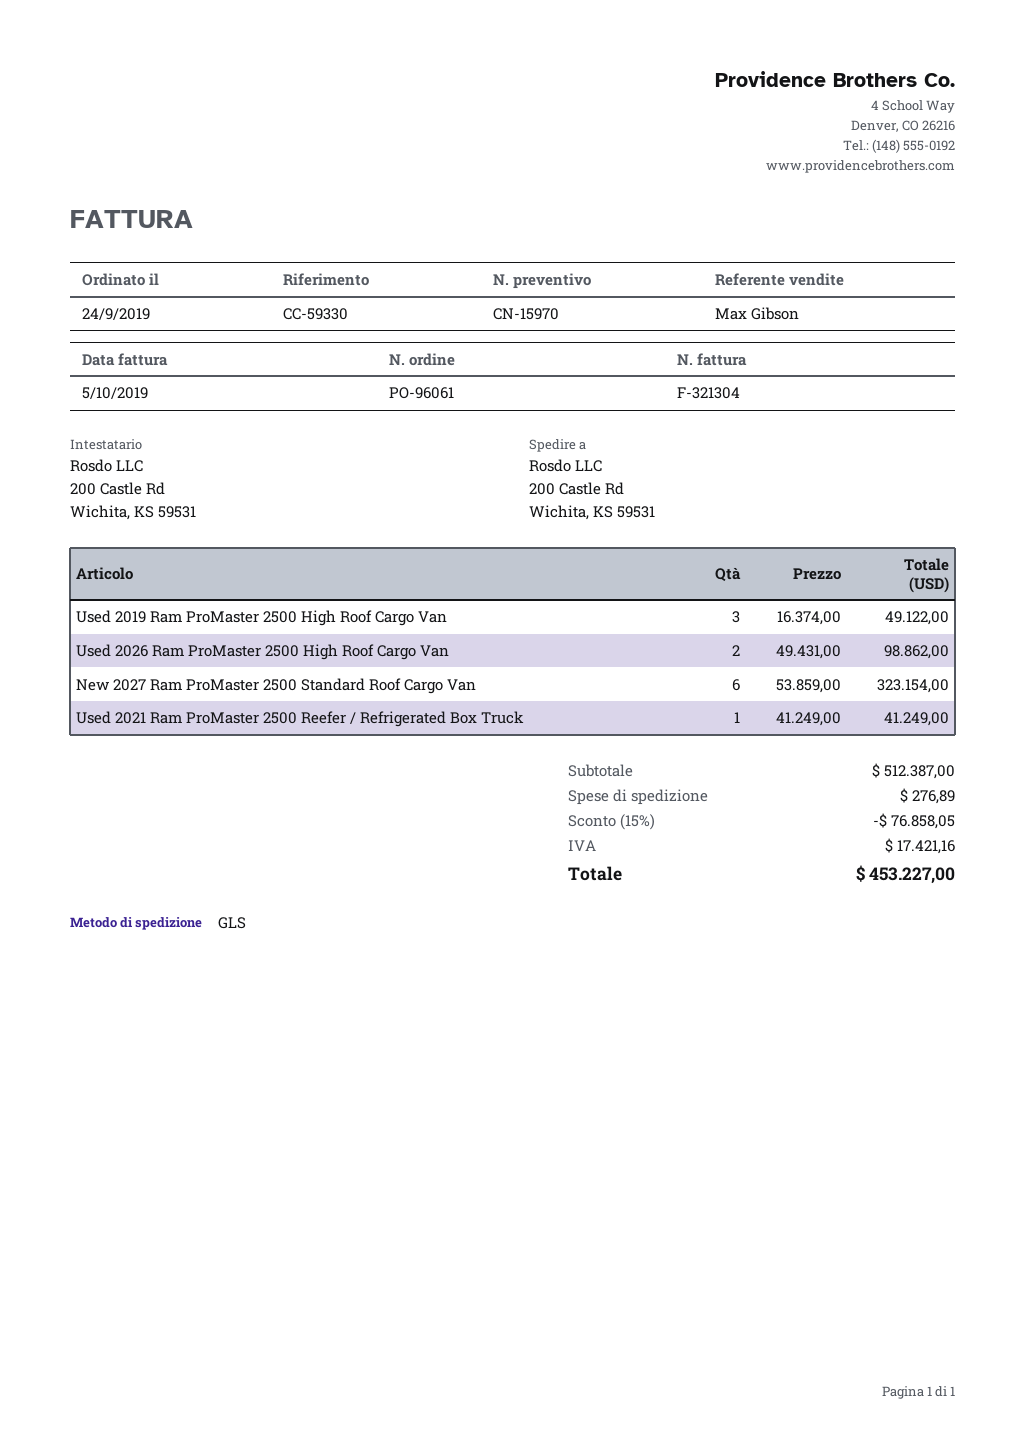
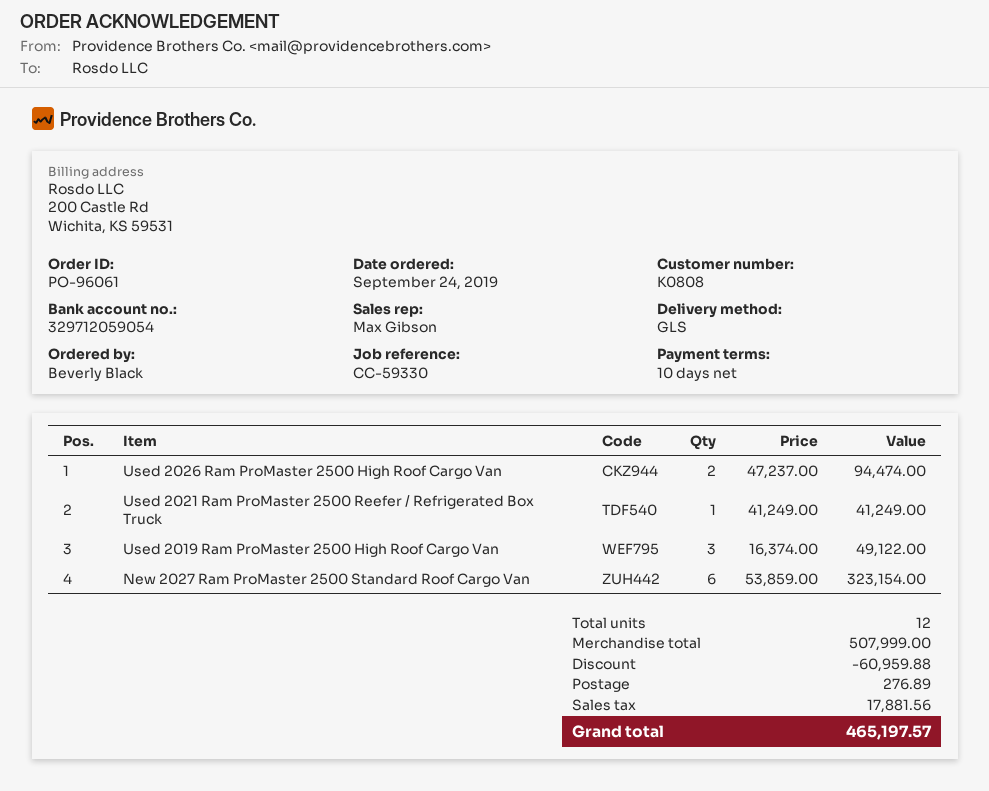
Used 2026 Ram ProMaster 2500 High Roof Cargo Van: 2 x 49431.00 = 98862.00 -> 2 x 47237.00 = 94474.00
subtotal: 512387.00 -> 507999.00
discount: 76858.05 -> 60959.88
tax: 17421.16 -> 17881.56
total: 453227.00 -> 465197.57

